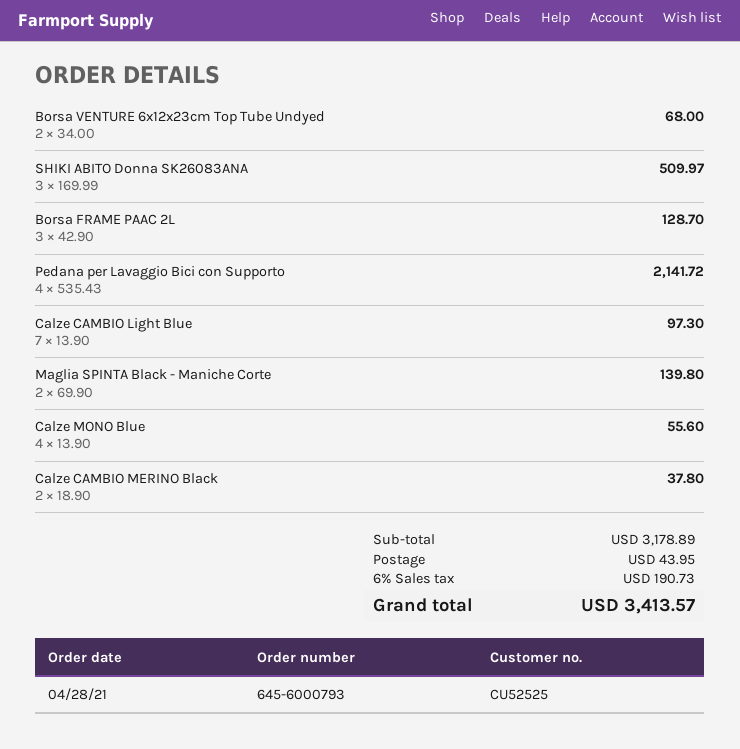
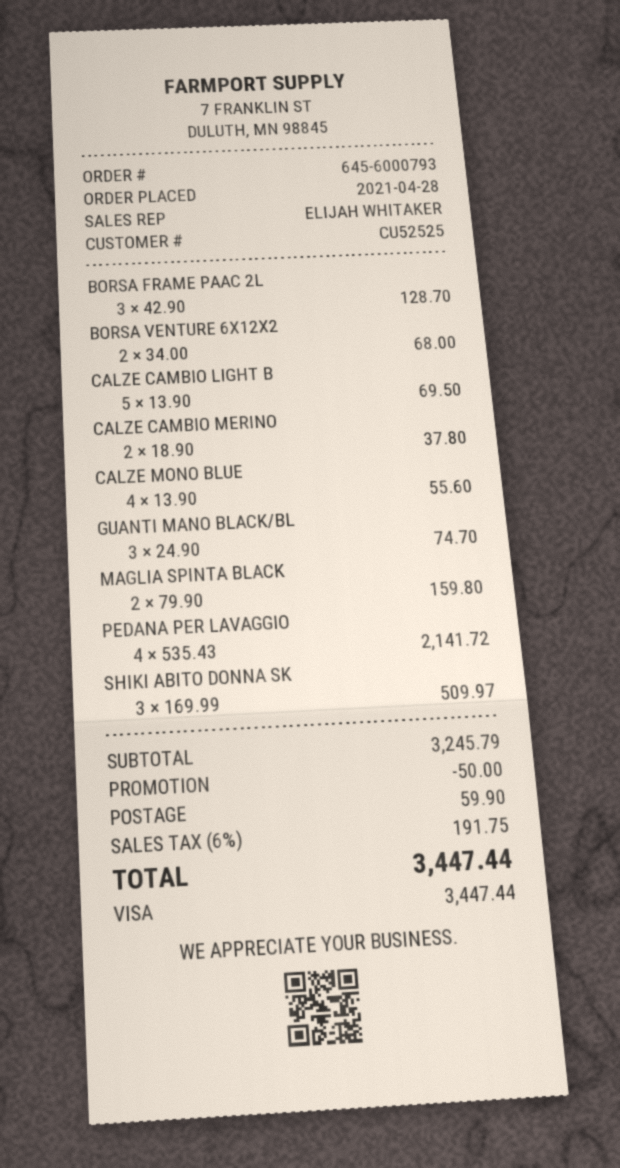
Calze CAMBIO Light Blue: 7 x 13.90 = 97.30 -> 5 x 13.90 = 69.50
Maglia SPINTA Black - Maniche Corte: 2 x 69.90 = 139.80 -> 2 x 79.90 = 159.80
GUANTI MANO BLACK/BL: none -> 3 x 24.90 = 74.70
subtotal: 3178.89 -> 3245.79
discount: none -> 50.00
shipping: 43.95 -> 59.90
tax: 6% = 190.73 -> 6% = 191.75
total: 3413.57 -> 3447.44

